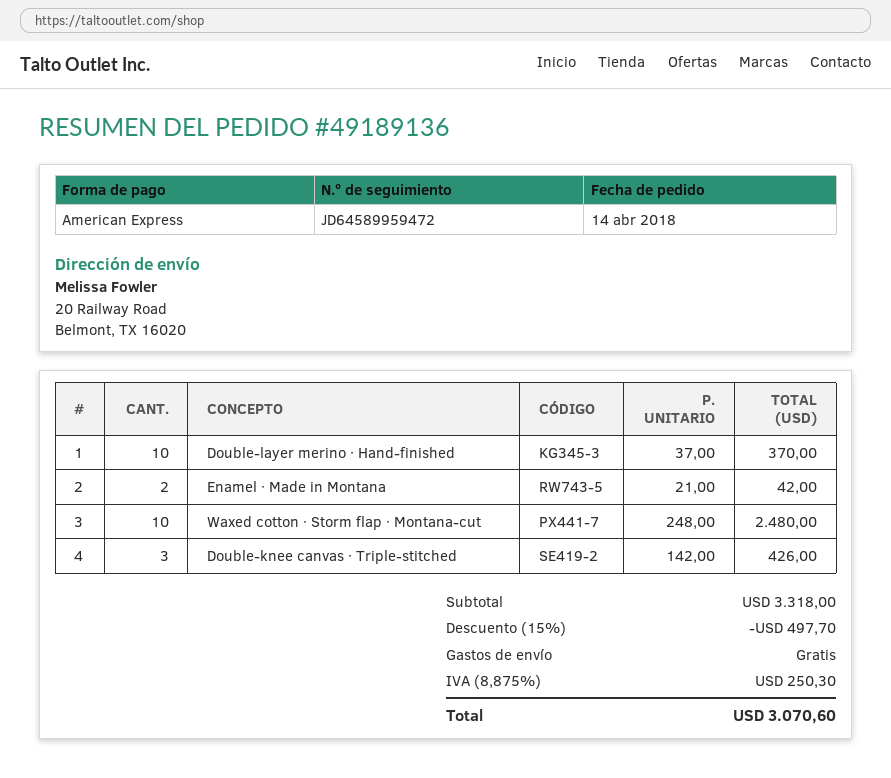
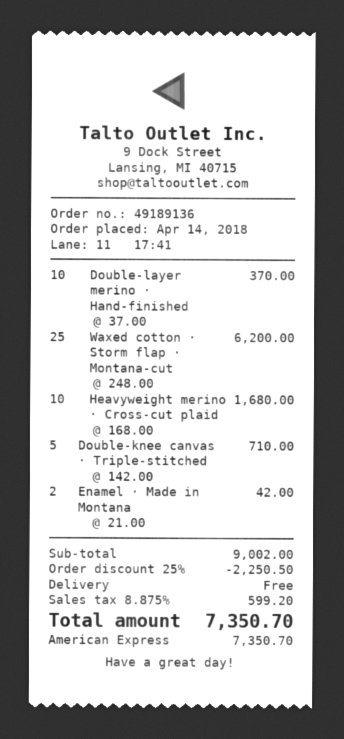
Waxed cotton · Storm flap · Montana-cut: 10 x 248.00 = 2480.00 -> 25 x 248.00 = 6200.00
Double-knee canvas · Triple-stitched: 3 x 142.00 = 426.00 -> 5 x 142.00 = 710.00
Heavyweight merino · Cross-cut plaid: none -> 10 x 168.00 = 1680.00
subtotal: 3318.00 -> 9002.00
discount: 15% = 497.70 -> 25% = 2250.50
tax: 8.875% = 250.30 -> 8.875% = 599.20
total: 3070.60 -> 7350.70

